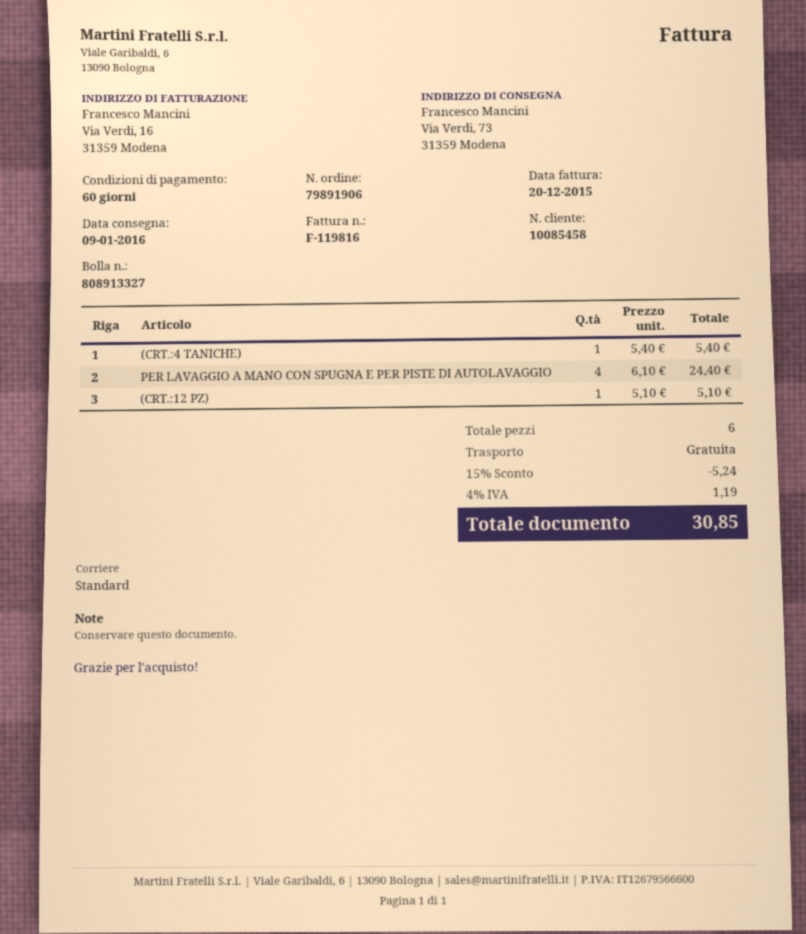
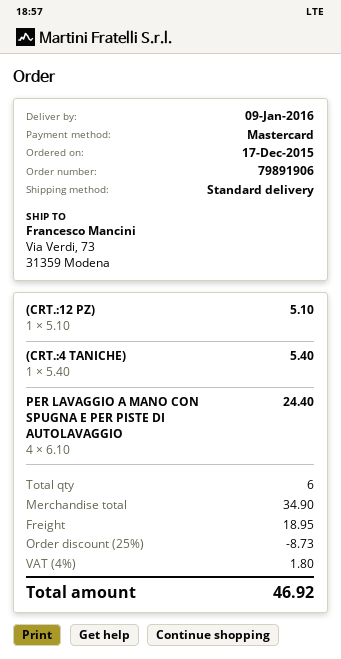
discount: 15% = 5.24 -> 25% = 8.73
shipping: 0.00 -> 18.95
tax: 4% = 1.19 -> 4% = 1.80
total: 30.85 -> 46.92

